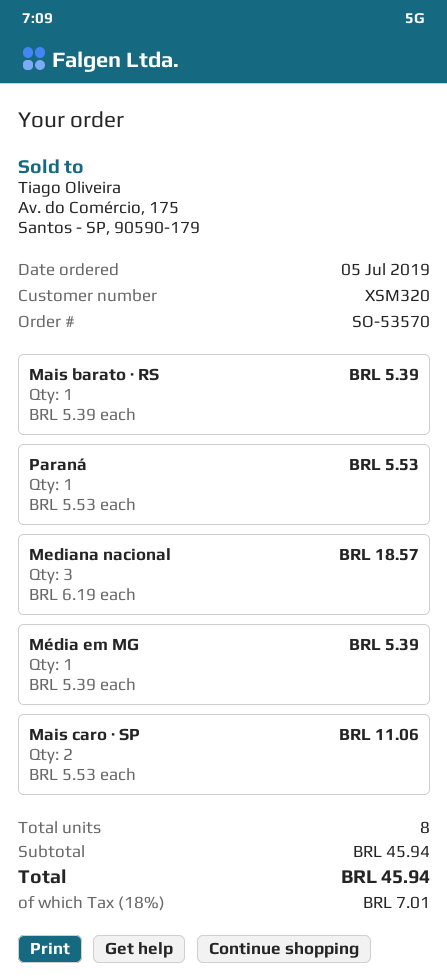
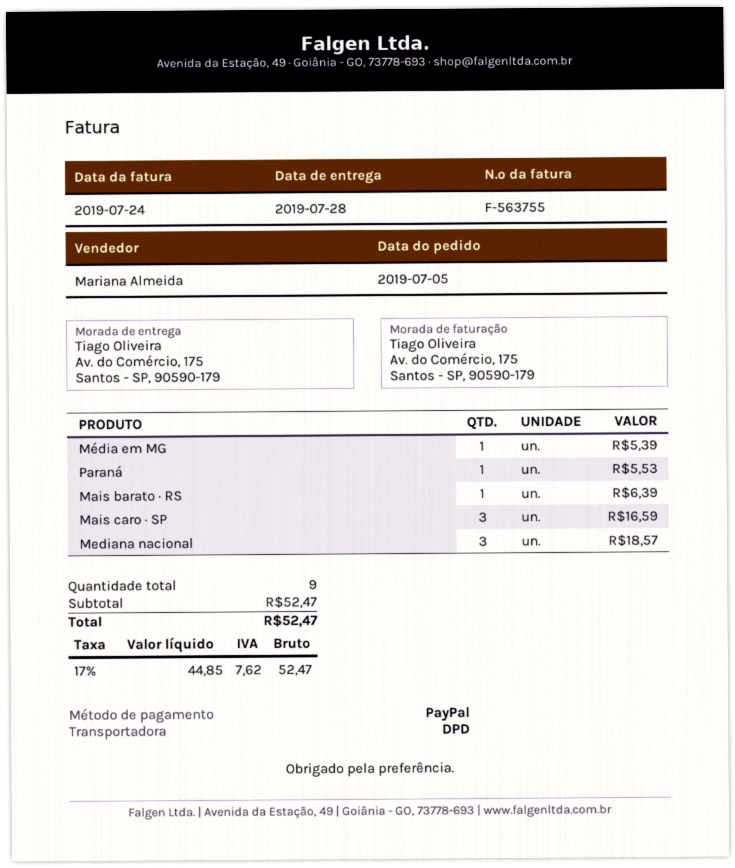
Mais barato · RS: 1 for 5.39 -> 1 for 6.39
Mais caro · SP: 2 for 11.06 -> 3 for 16.59
total quantity: 8 -> 9
subtotal: 45.94 -> 52.47
tax: 18% = 7.01 -> 17% = 7.62
total: 45.94 -> 52.47

